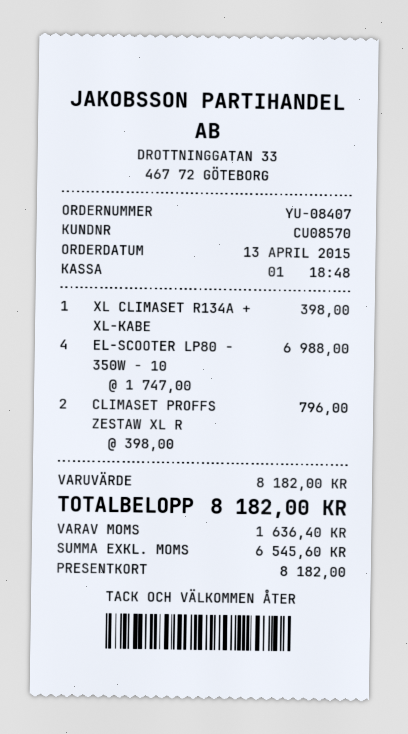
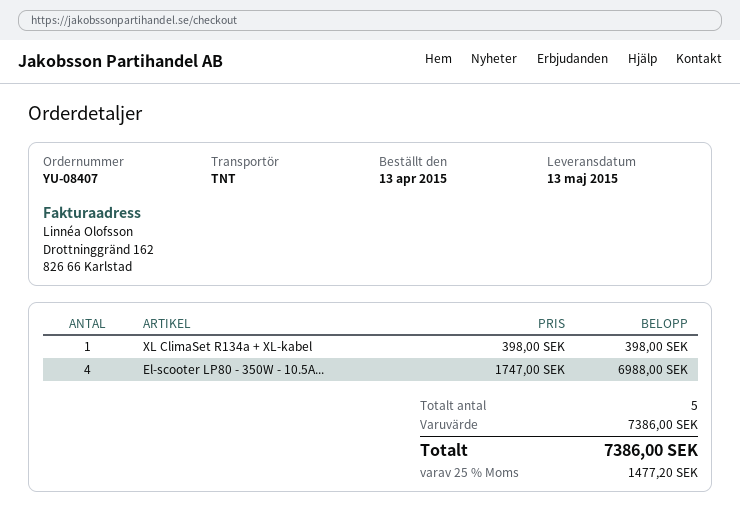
CLIMASET PROFFS ZESTAW XL R: 2 x 398.00 = 796.00 -> none
subtotal: 8182.00 -> 7386.00
tax: 1636.40 -> 1477.20
total: 8182.00 -> 7386.00

